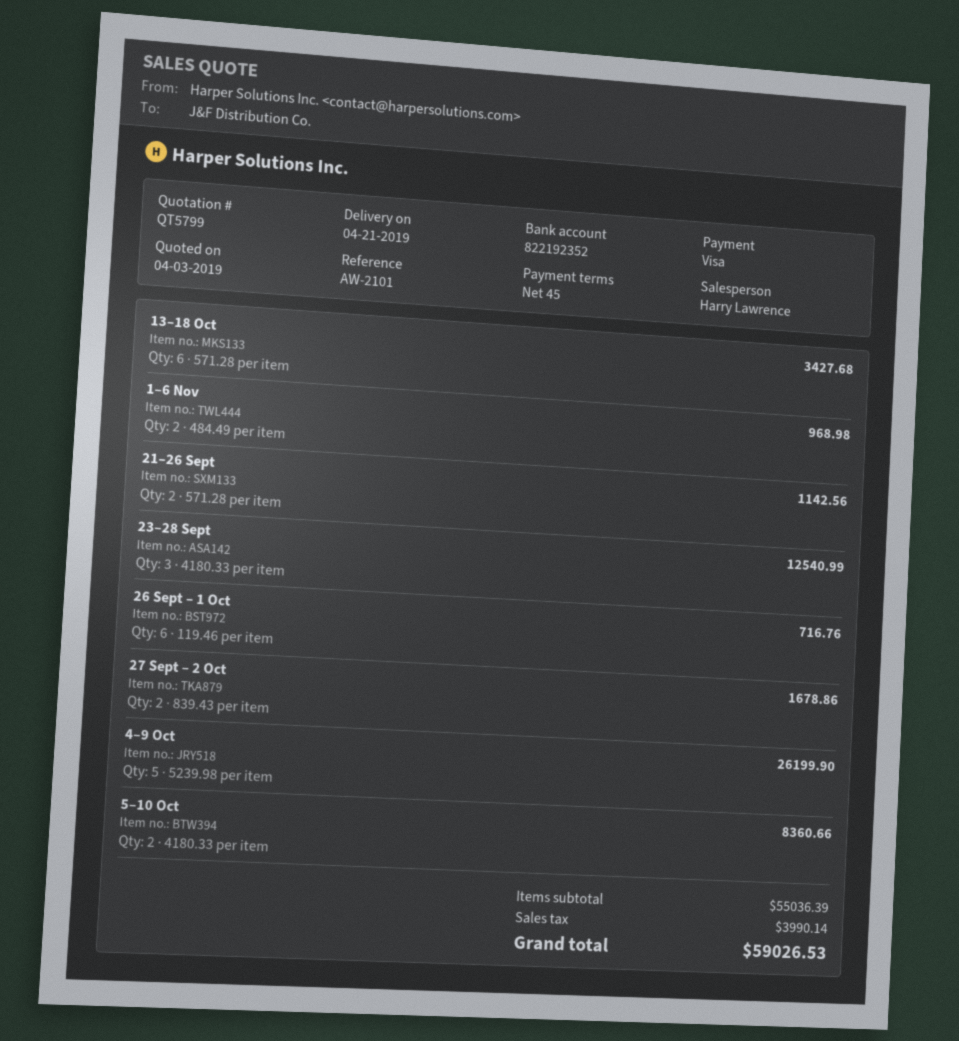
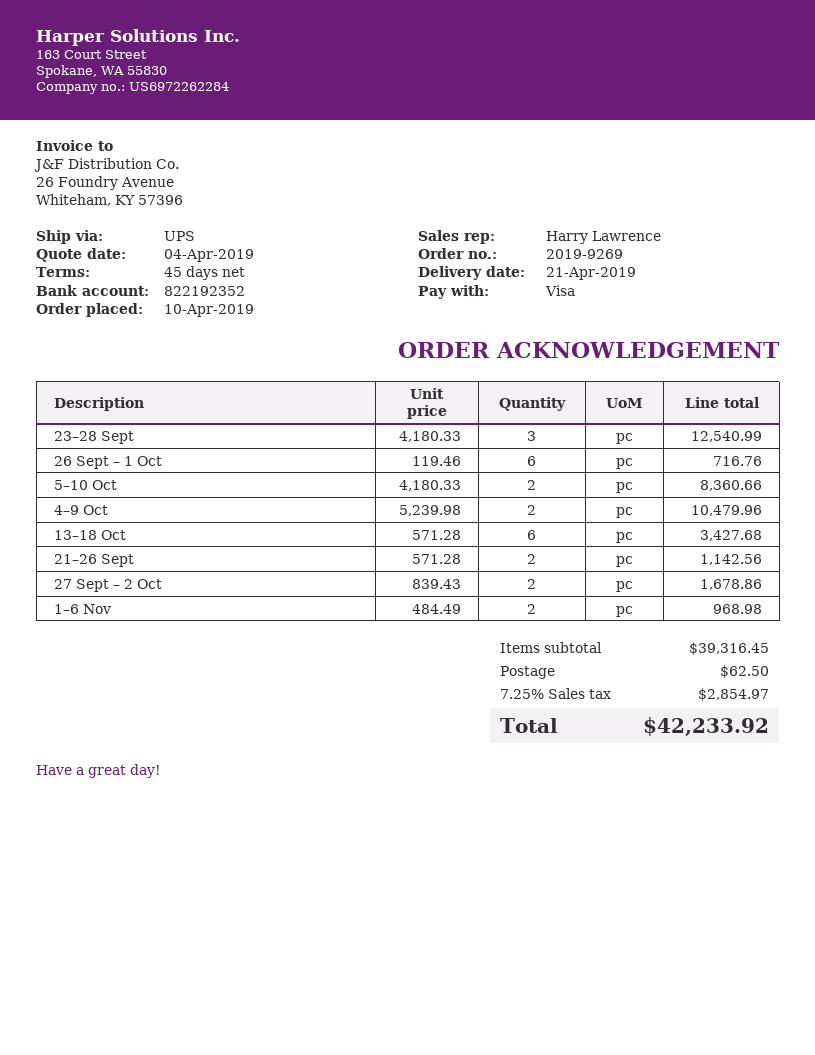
quote date: 2019-04-03 -> 2019-04-04
4–9 Oct: 5 x 5239.98 = 26199.90 -> 2 x 5239.98 = 10479.96
subtotal: 55036.39 -> 39316.45
shipping: none -> 62.50
tax: 3990.14 -> 2854.97
total: 59026.53 -> 42233.92

